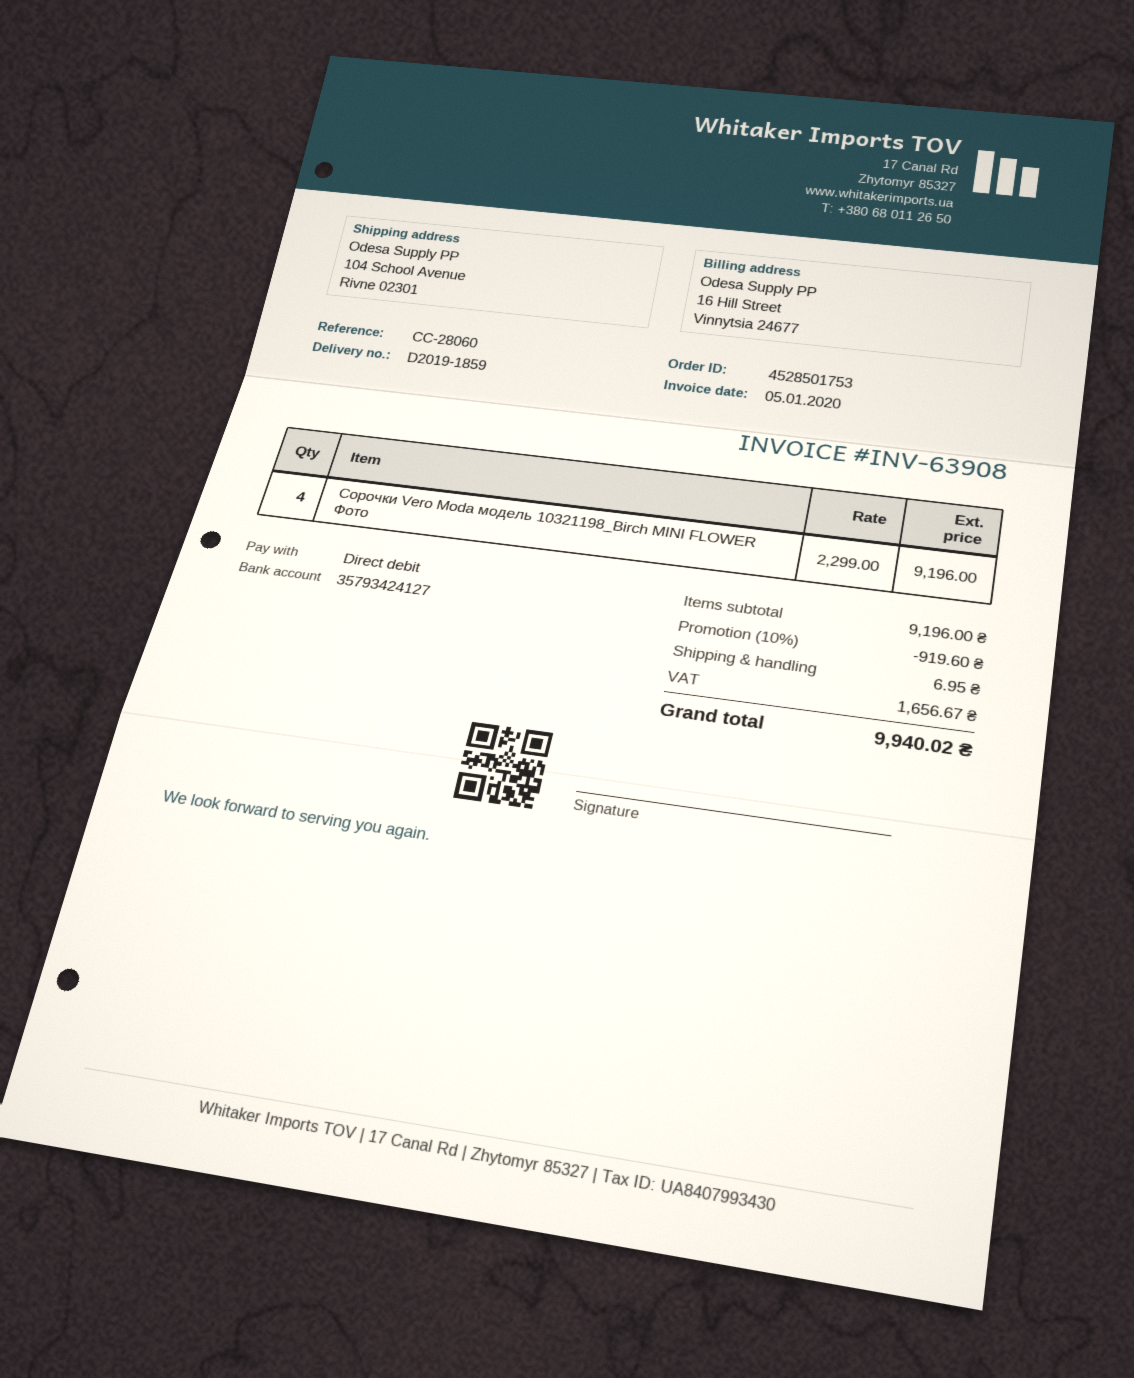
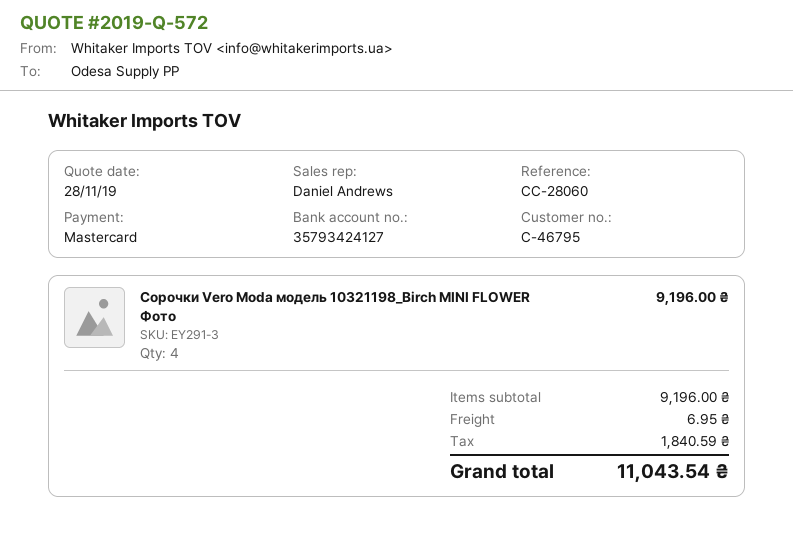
payment method: direct debit -> Mastercard
discount: 10% = 919.60 -> none
tax: 1656.67 -> 1840.59
total: 9940.02 -> 11043.54

